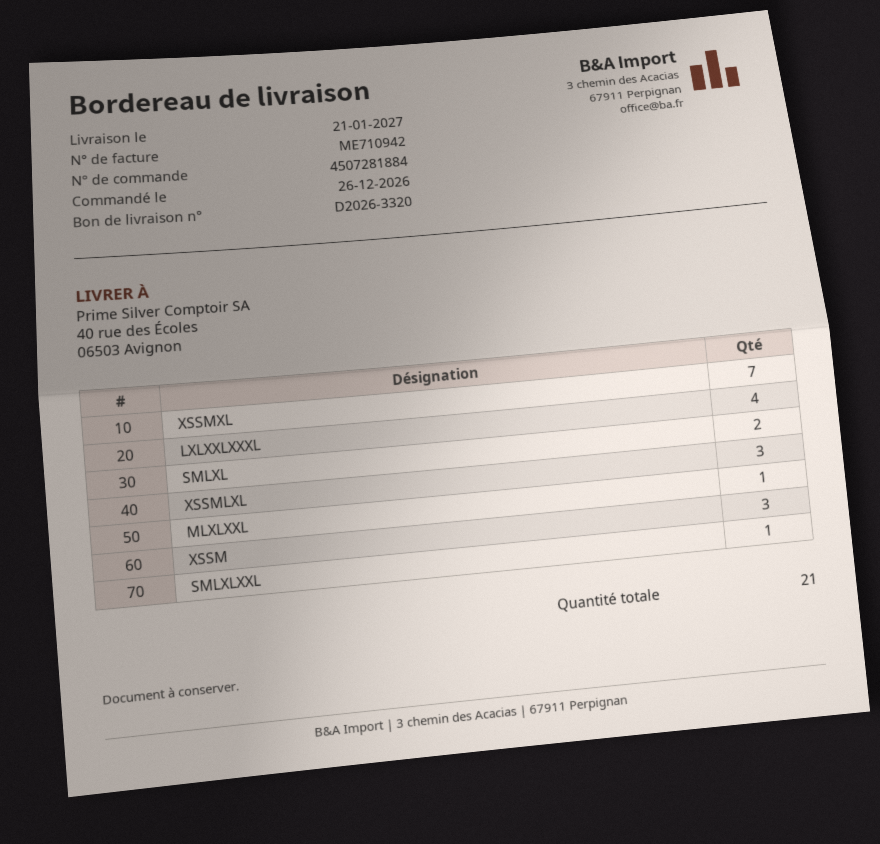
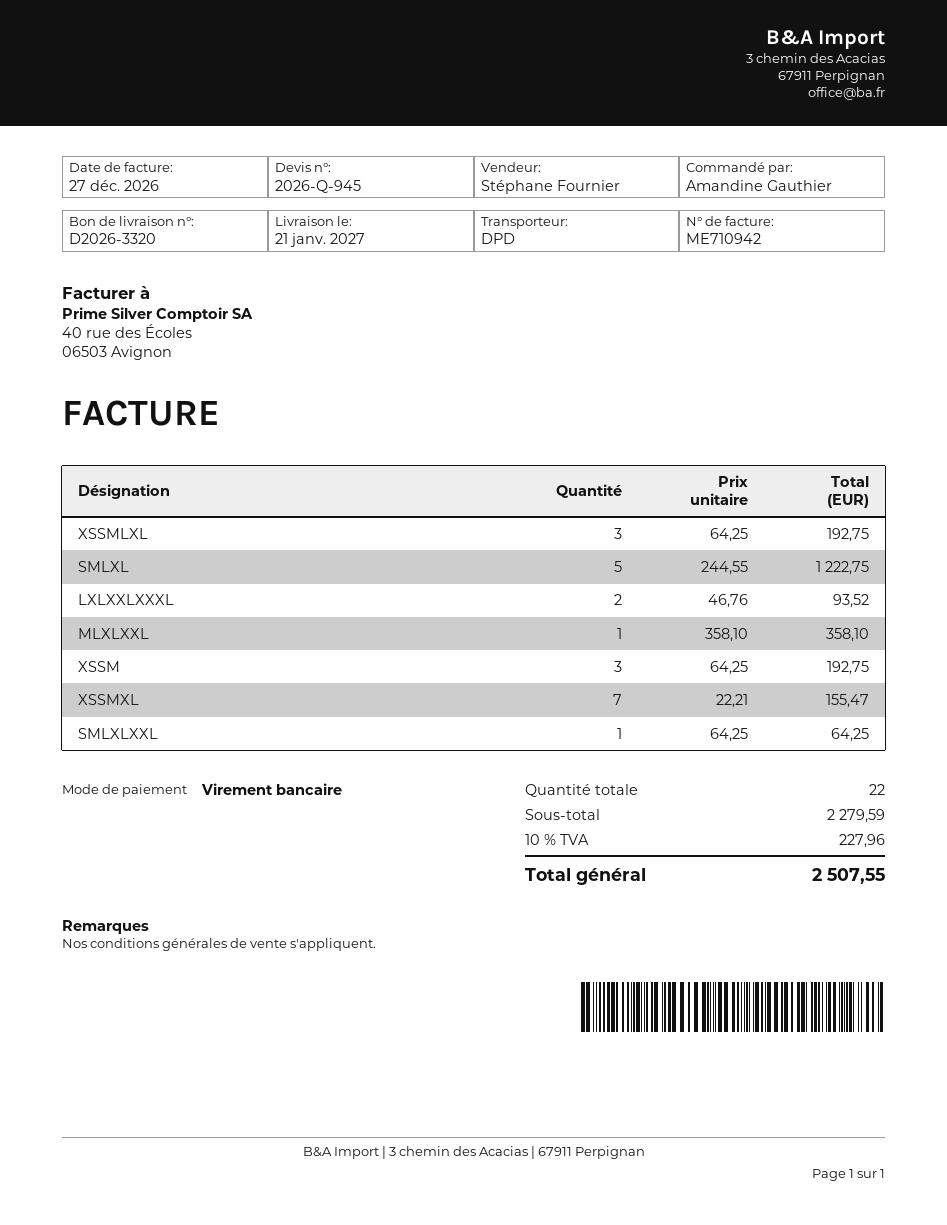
LXLXXLXXXL: 4 -> 2
SMLXL: 2 -> 5
total quantity: 21 -> 22

